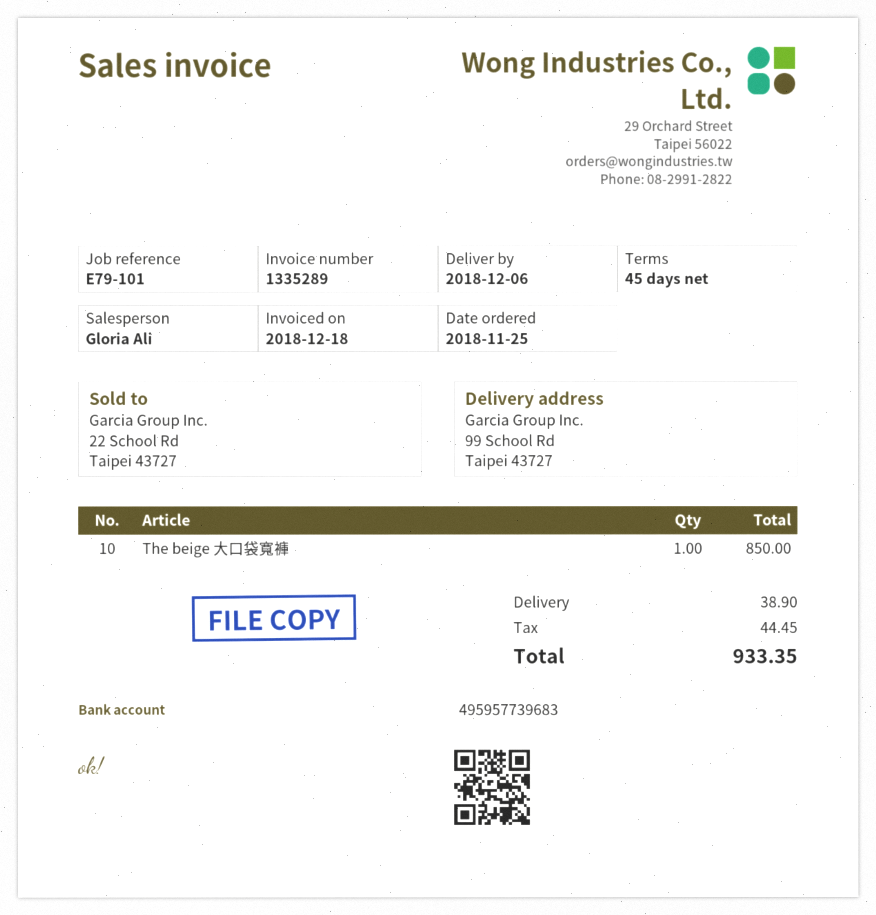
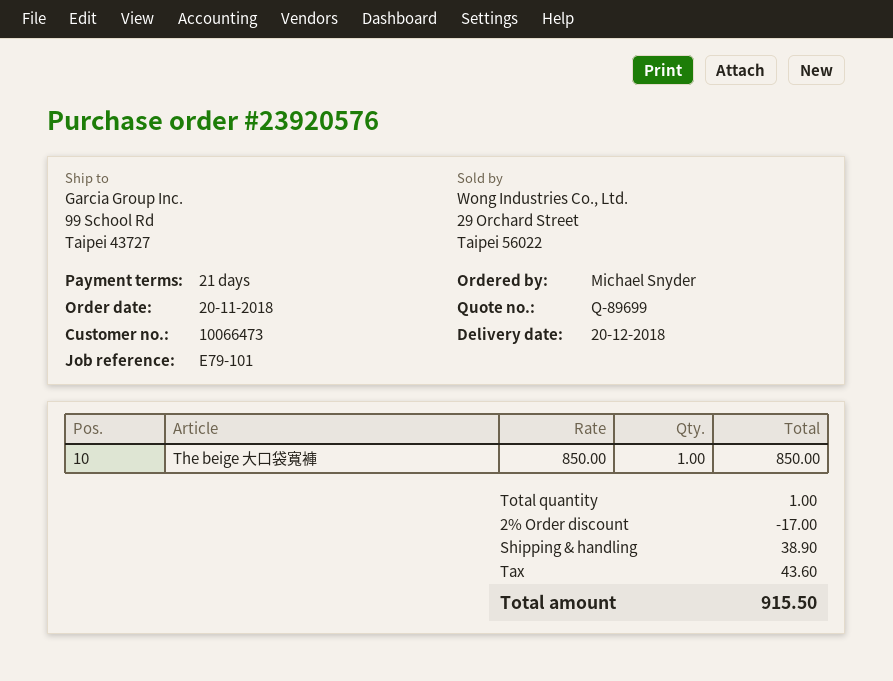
order date: 2018-11-25 -> 2018-11-20
delivery date: 2018-12-06 -> 2018-12-20
payment terms: 45 days -> 21 days
discount: none -> 2% = 17.00
tax: 44.45 -> 43.60
total: 933.35 -> 915.50

